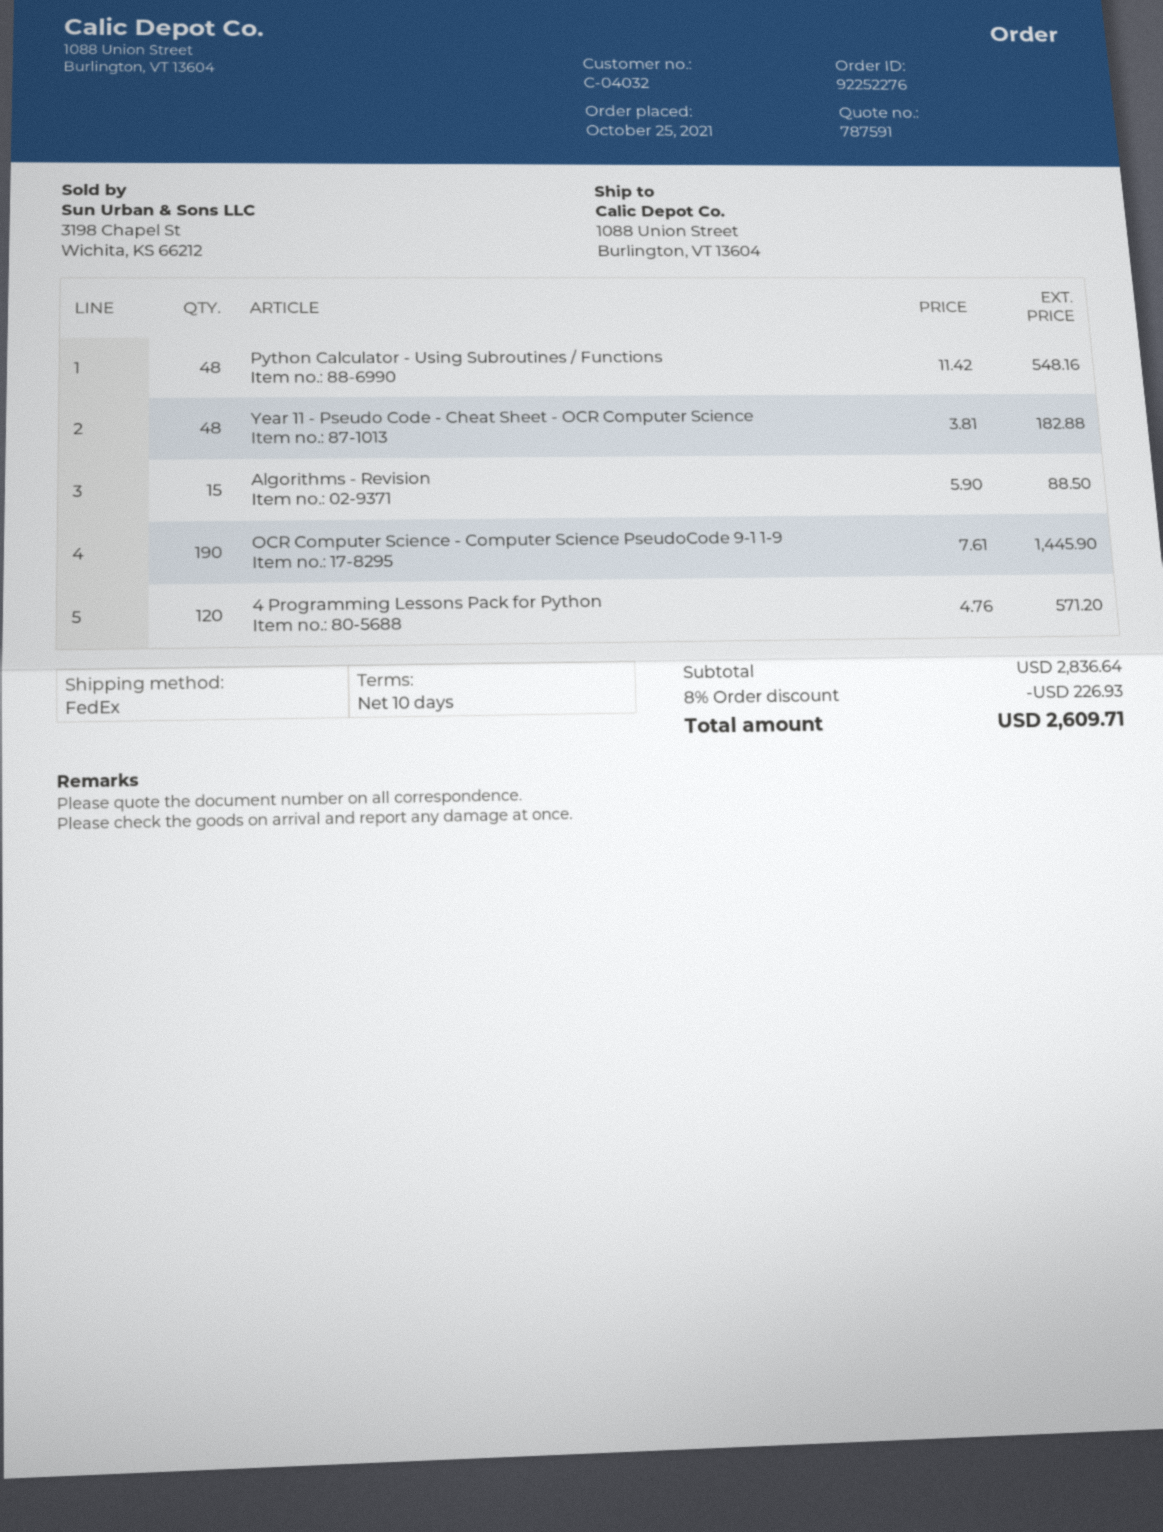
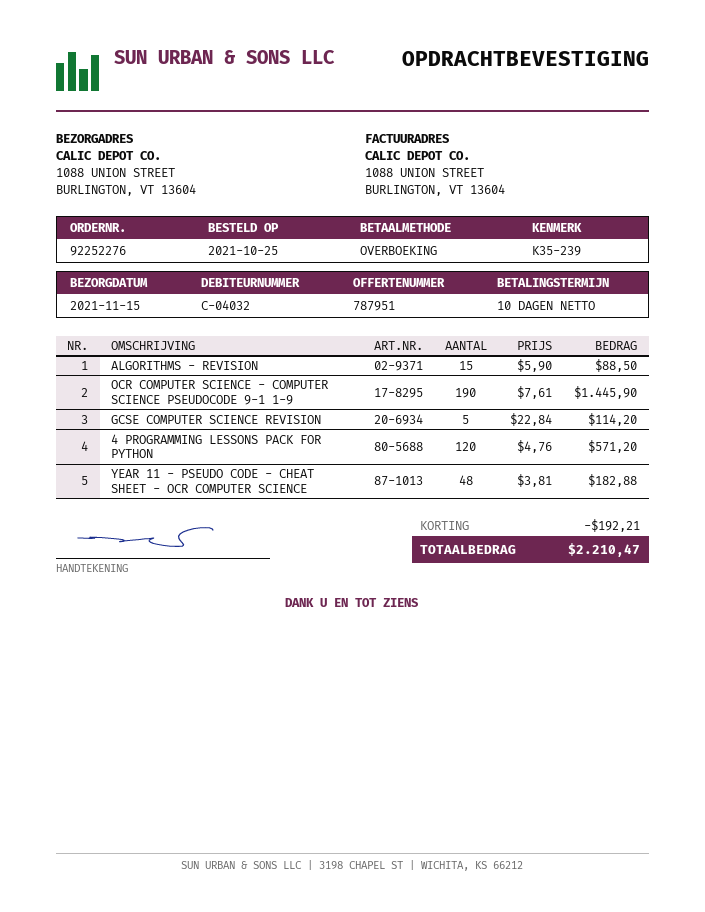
quote number: 787591 -> 787951
Python Calculator - Using Subroutines / Functions: 48 x 11.42 = 548.16 -> none
GCSE COMPUTER SCIENCE REVISION: none -> 5 x 22.84 = 114.20
discount: 226.93 -> 192.21
total: 2609.71 -> 2210.47

